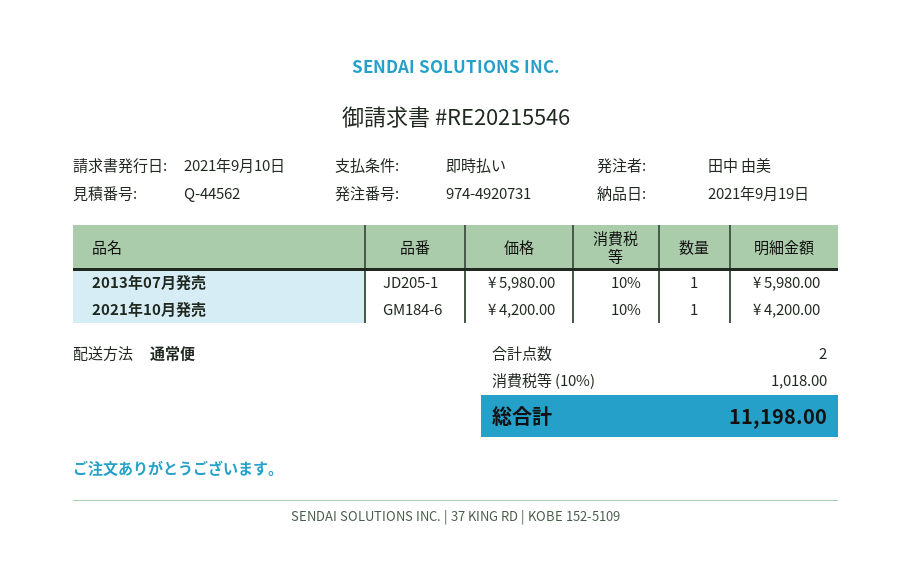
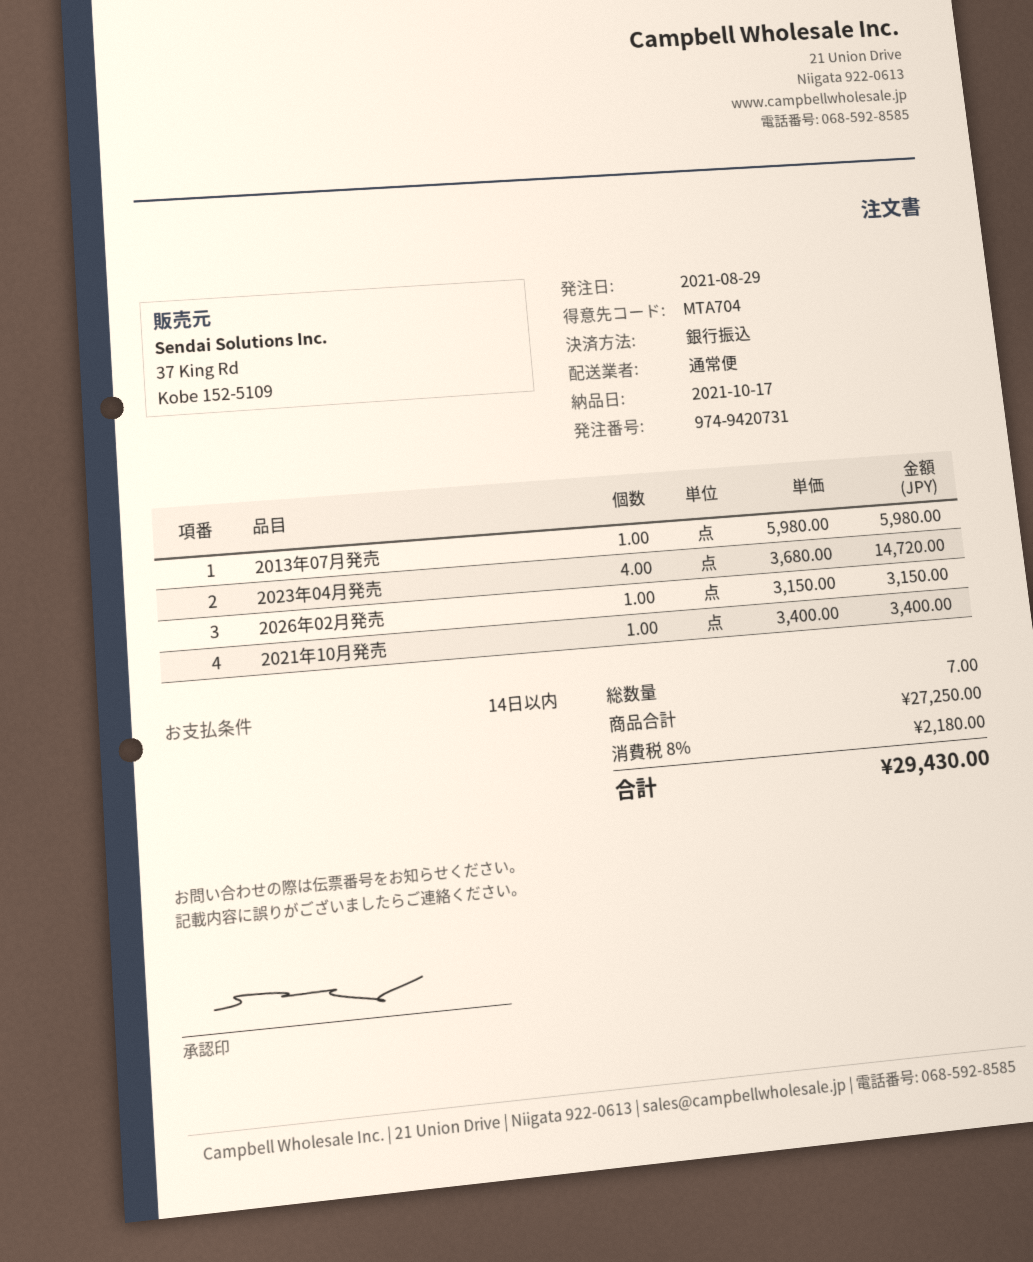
order number: 974-4920731 -> 974-9420731
delivery date: 2021-09-19 -> 2021-10-17
payment terms: on receipt -> 14 days
2021年10月発売: 1 x 4200.00 = 4200.00 -> 1 x 3400.00 = 3400.00
2023年04月発売: none -> 4 x 3680.00 = 14720.00
2026年02月発売: none -> 1 x 3150.00 = 3150.00
total quantity: 2 -> 7
tax: 10% = 1018.00 -> 8% = 2180.00
total: 11198.00 -> 29430.00

